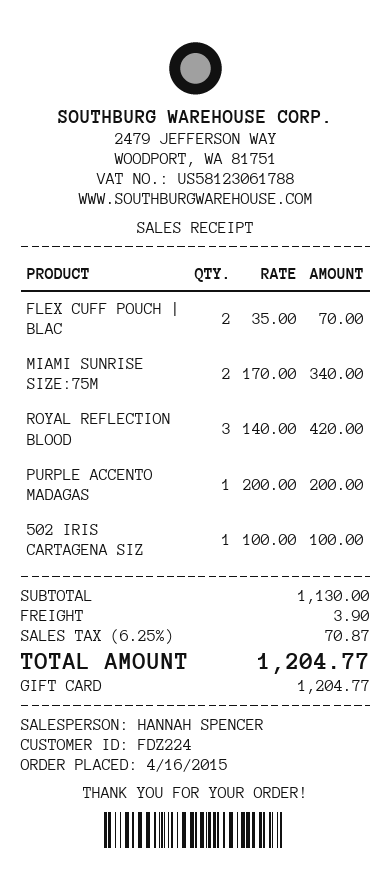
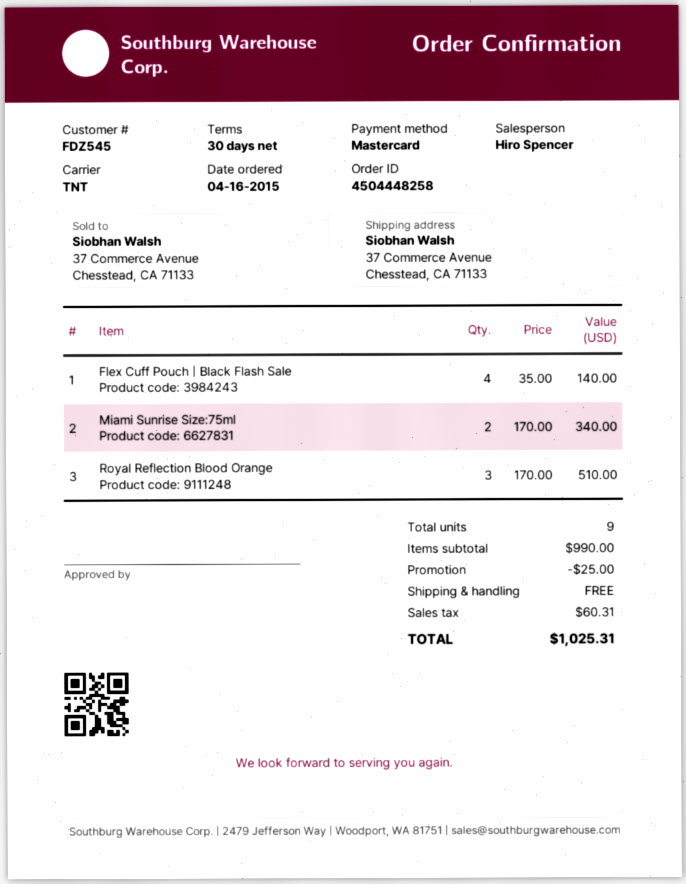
customer number: FDZ224 -> FDZ545
sales rep: HANNAH SPENCER -> Hiro Spencer
payment method: gift card -> Mastercard
FLEX CUFF POUCH | BLAC: 2 x 35.00 = 70.00 -> 4 x 35.00 = 140.00
ROYAL REFLECTION BLOOD: 3 x 140.00 = 420.00 -> 3 x 170.00 = 510.00
PURPLE ACCENTO MADAGAS: 1 x 200.00 = 200.00 -> none
502 IRIS CARTAGENA SIZ: 1 x 100.00 = 100.00 -> none
subtotal: 1130.00 -> 990.00
discount: none -> 25.00
shipping: 3.90 -> 0.00
tax: 70.87 -> 60.31
total: 1204.77 -> 1025.31

